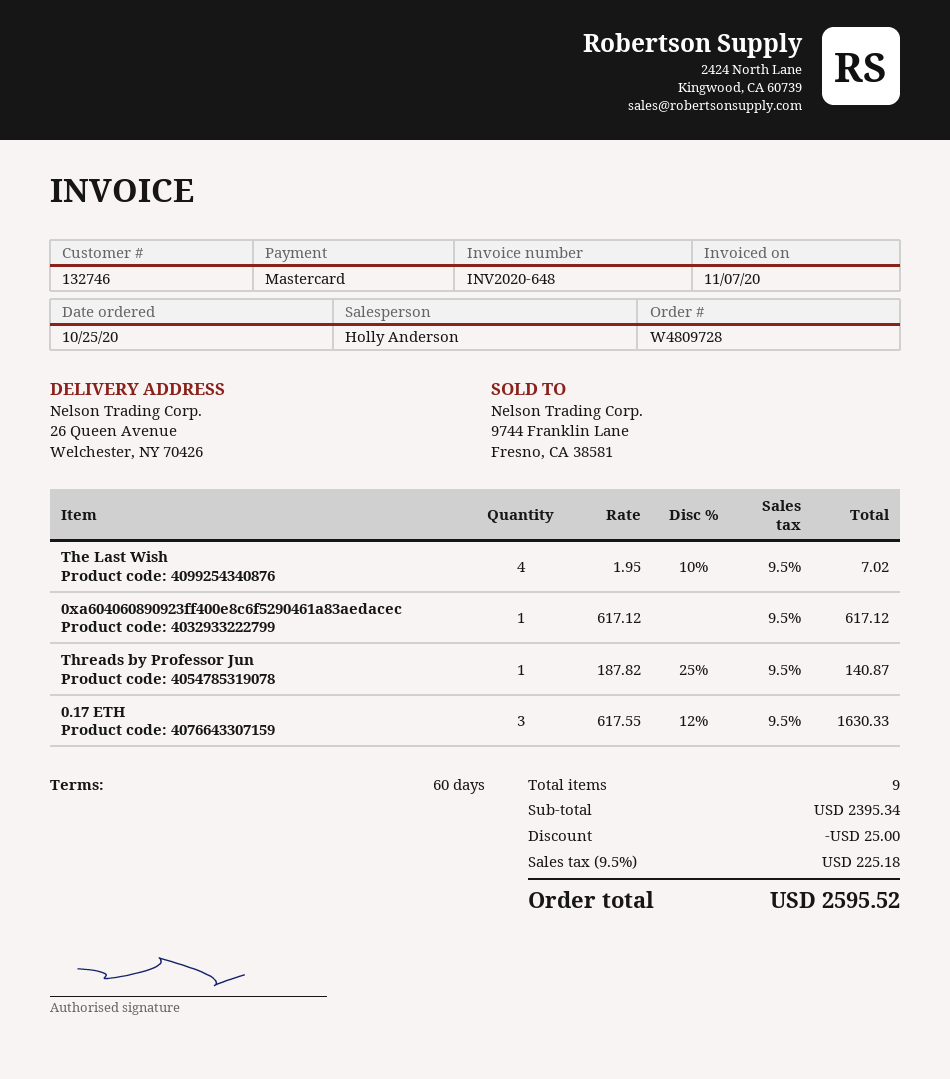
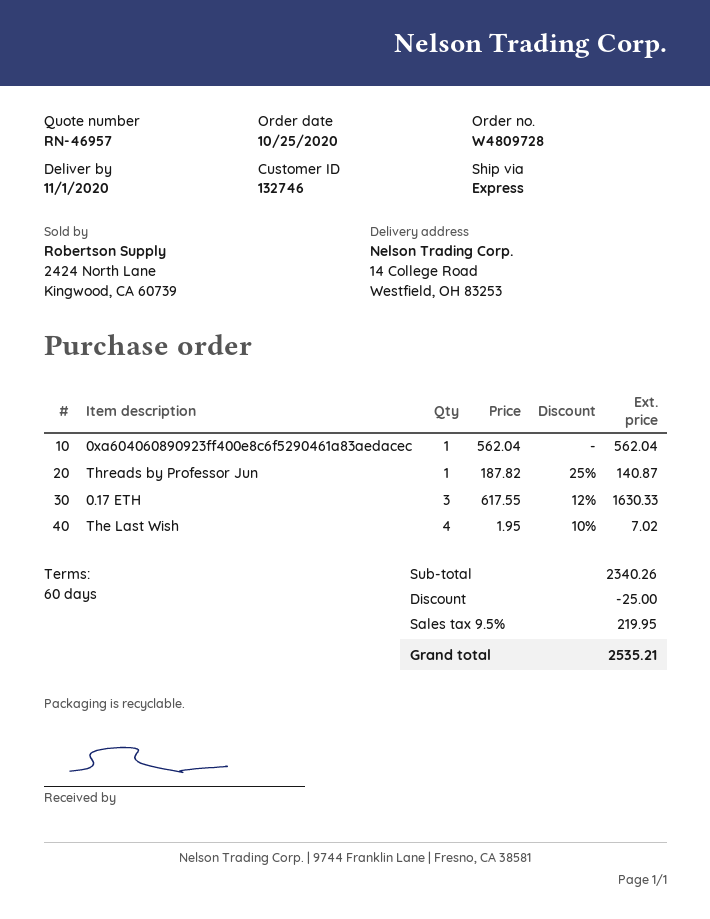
ship to: 26 Queen Avenue, Welchester, NY 70426 -> 14 College Road, Westfield, OH 83253
0xa604060890923ff400e8c6f5290461a83aedacec: 1 x 617.12 = 617.12 -> 1 x 562.04 = 562.04
subtotal: 2395.34 -> 2340.26
tax: 9.5% = 225.18 -> 9.5% = 219.95
total: 2595.52 -> 2535.21

